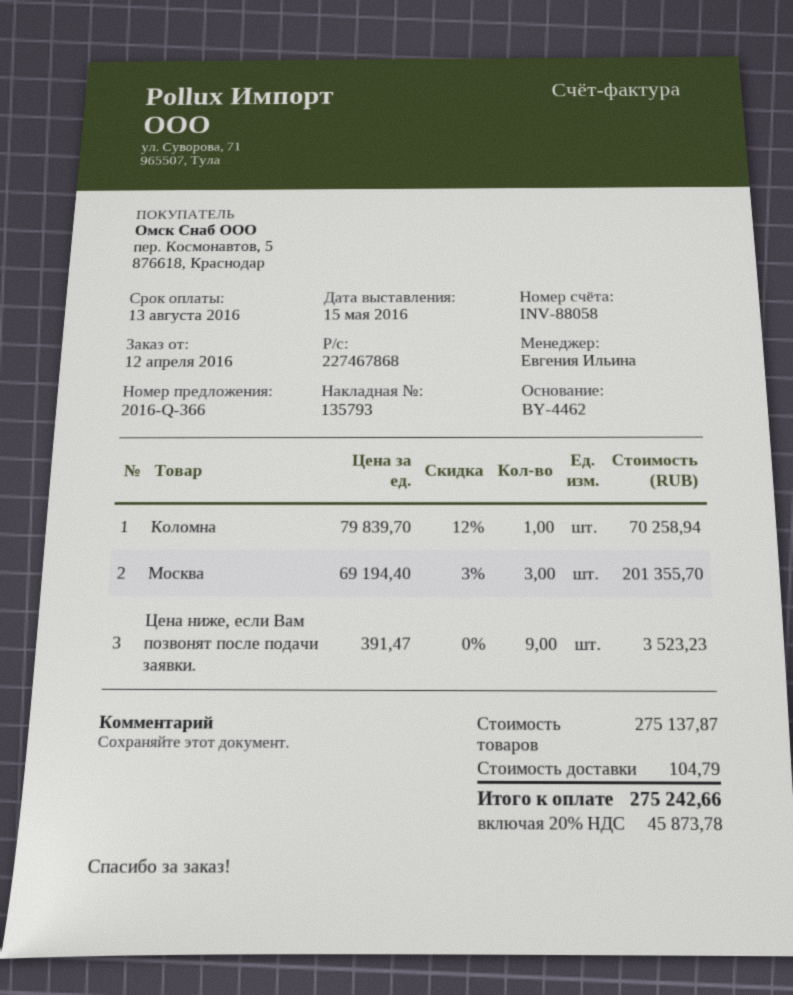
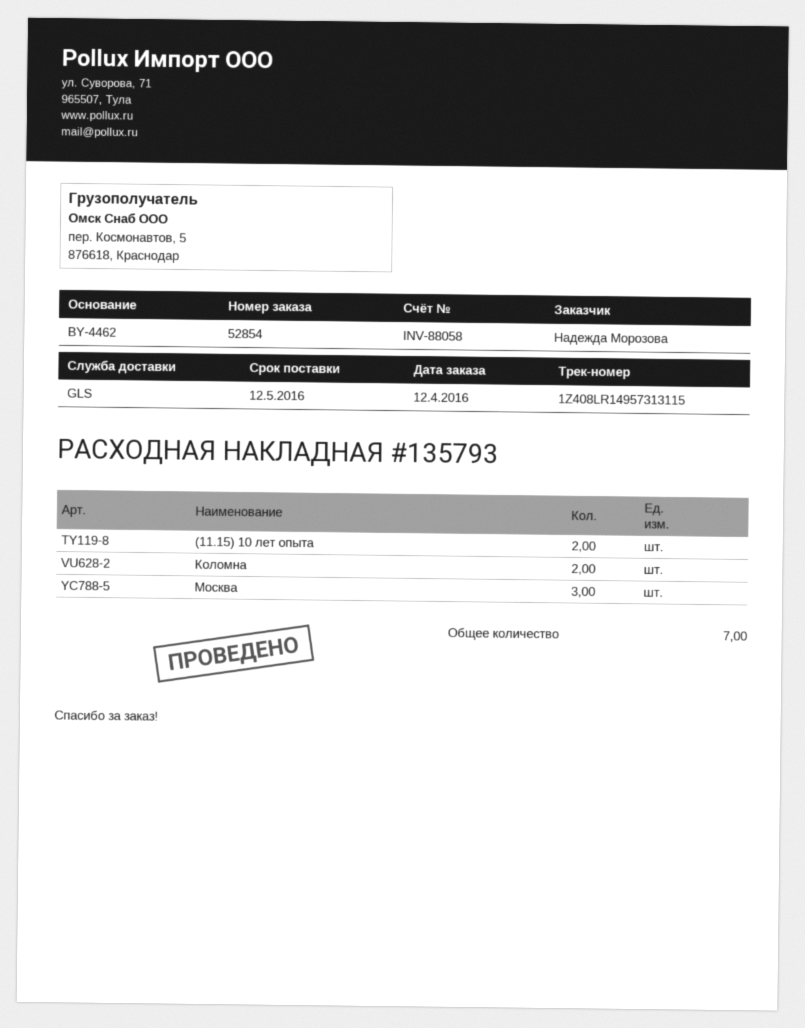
Коломна: 1 -> 2
Цена ниже, если Вам позвонят после подачи заявки.: 9 -> none
(11.15) 10 лет опыта: none -> 2

